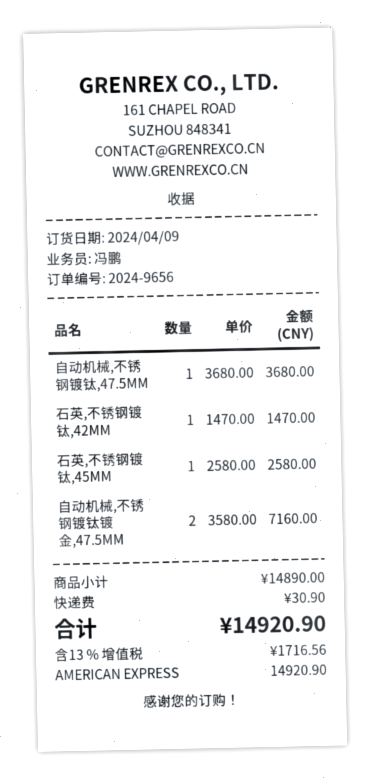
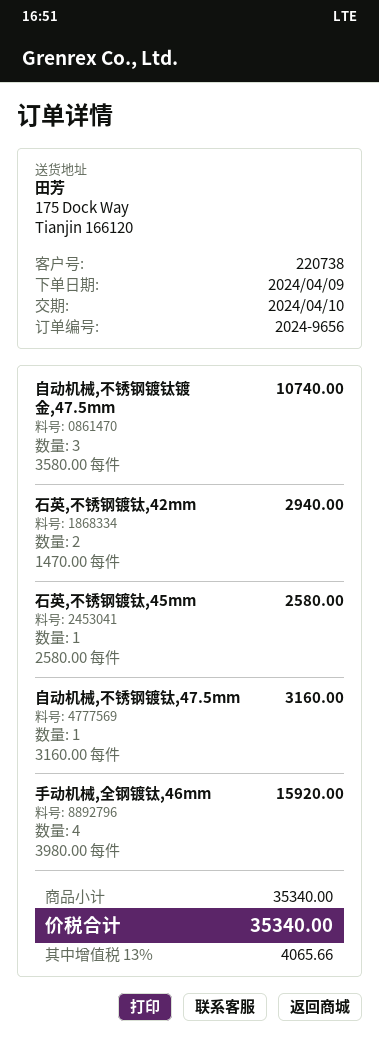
自动机械,不锈钢镀钛,47.5MM: 1 x 3680.00 = 3680.00 -> 1 x 3160.00 = 3160.00
石英,不锈钢镀钛,42MM: 1 x 1470.00 = 1470.00 -> 2 x 1470.00 = 2940.00
自动机械,不锈钢镀钛镀金,47.5MM: 2 x 3580.00 = 7160.00 -> 3 x 3580.00 = 10740.00
手动机械,全钢镀钛,46mm: none -> 4 x 3980.00 = 15920.00
subtotal: 14890.00 -> 35340.00
shipping: 30.90 -> none
tax: 13% = 1716.56 -> 13% = 4065.66
total: 14920.90 -> 35340.00

